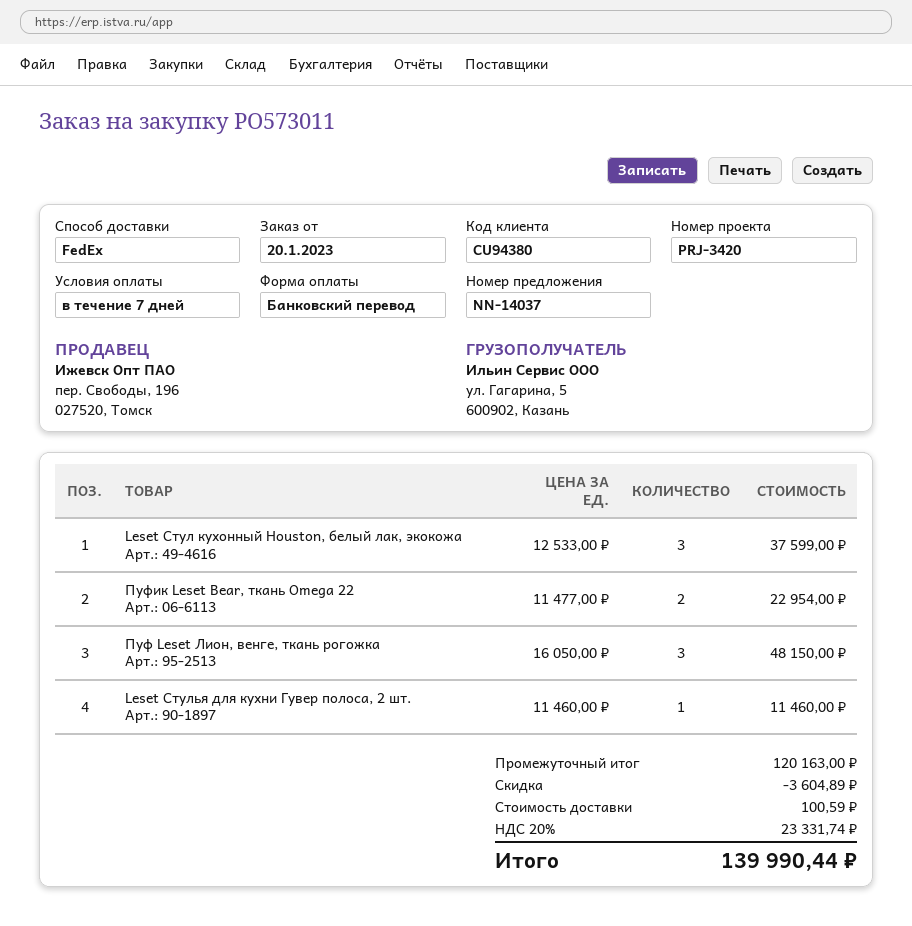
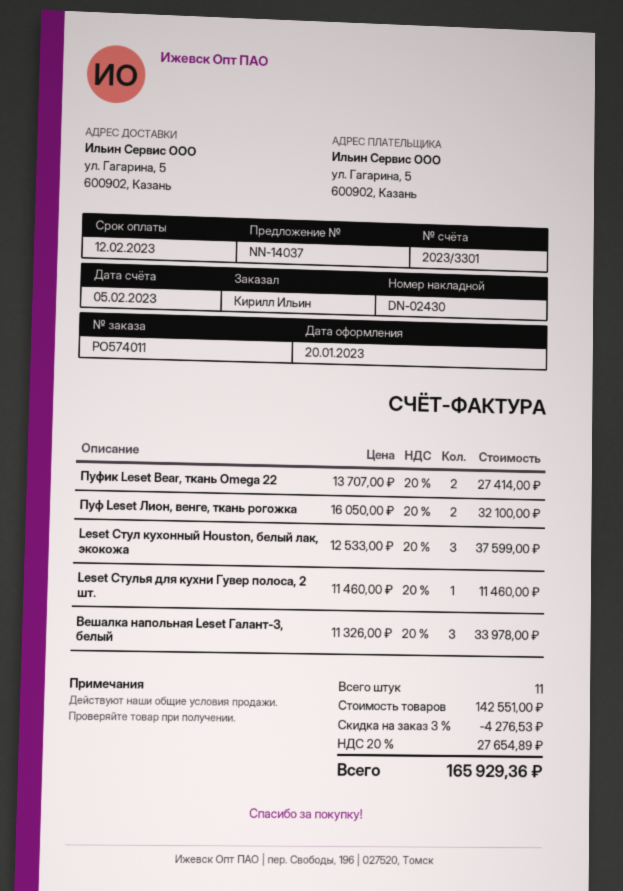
order number: PO573011 -> PO574011
Пуфик Leset Bear, ткань Omega 22: 2 x 11477.00 = 22954.00 -> 2 x 13707.00 = 27414.00
Пуф Leset Лион, венге, ткань рогожка: 3 x 16050.00 = 48150.00 -> 2 x 16050.00 = 32100.00
Вешалка напольная Leset Галант-3, белый: none -> 3 x 11326.00 = 33978.00
subtotal: 120163.00 -> 142551.00
discount: 3604.89 -> 4276.53
shipping: 100.59 -> none
tax: 20% = 23331.74 -> 20% = 27654.89
total: 139990.44 -> 165929.36

